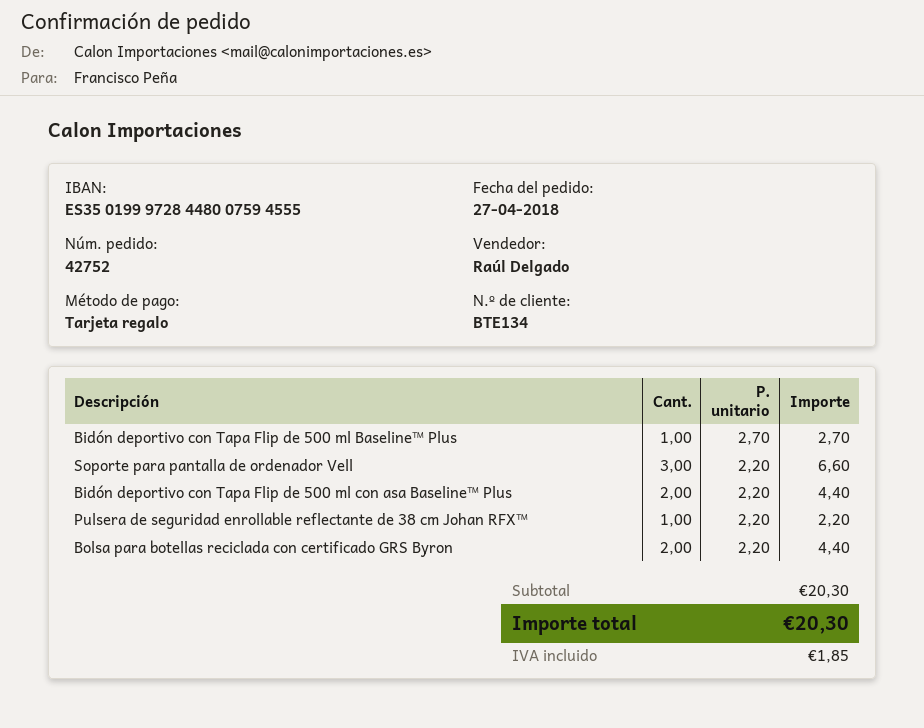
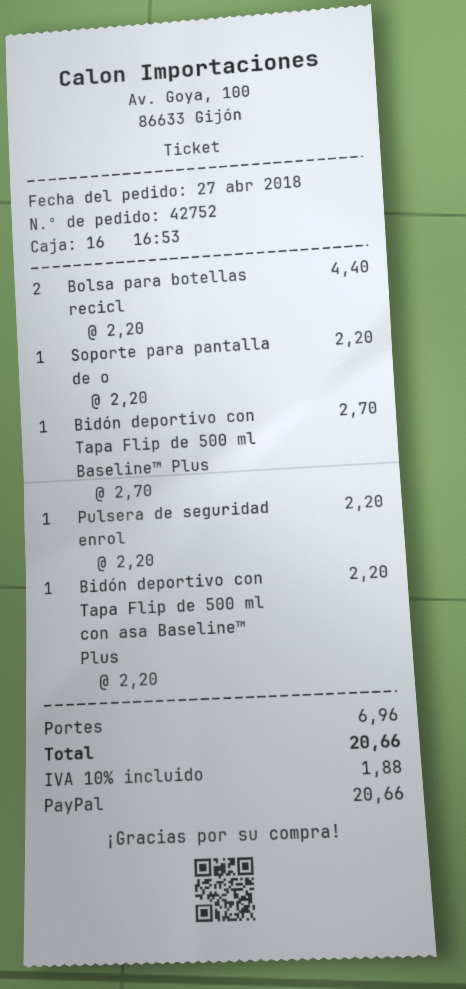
payment method: gift card -> PayPal
Soporte para pantalla de ordenador Vell: 3 x 2.20 = 6.60 -> 1 x 2.20 = 2.20
Bidón deportivo con Tapa Flip de 500 ml con asa Baseline™ Plus: 2 x 2.20 = 4.40 -> 1 x 2.20 = 2.20
shipping: none -> 6.96
tax: 1.85 -> 1.88
total: 20.30 -> 20.66

